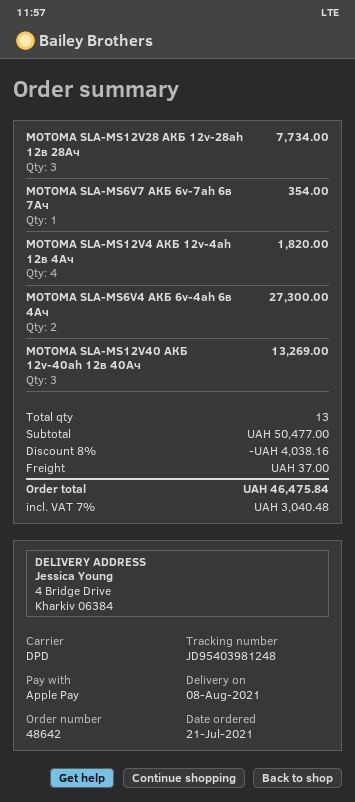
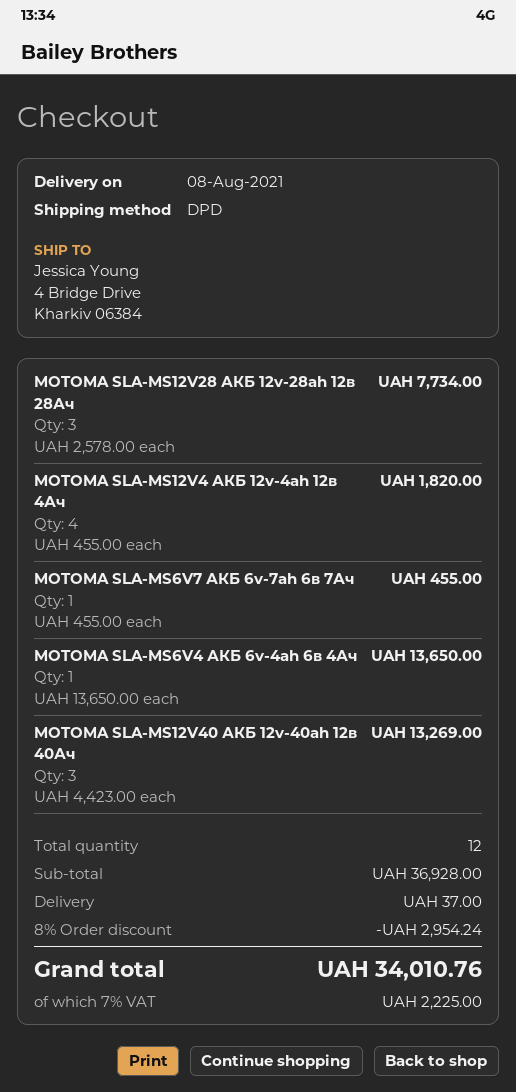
MOTOMA SLA-MS6V7 АКБ 6v-7ah 6в 7Ач: 1 for 354.00 -> 1 for 455.00
MOTOMA SLA-MS6V4 АКБ 6v-4ah 6в 4Ач: 2 for 27300.00 -> 1 for 13650.00
total quantity: 13 -> 12
subtotal: 50477.00 -> 36928.00
discount: 8% = 4038.16 -> 8% = 2954.24
tax: 7% = 3040.48 -> 7% = 2225.00
total: 46475.84 -> 34010.76

